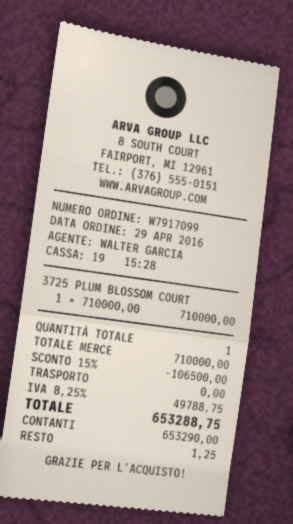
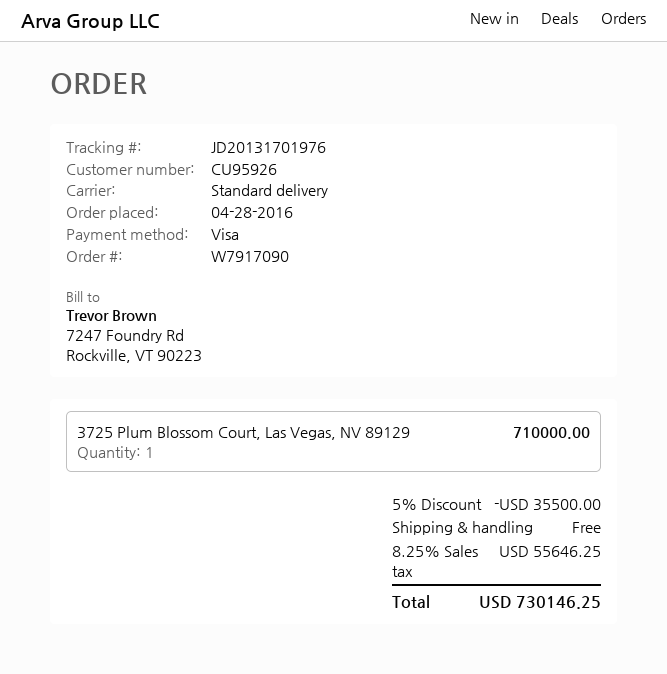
order number: W7917099 -> W7917090
order date: 2016-04-29 -> 2016-04-28
payment method: cash -> Visa
discount: 15% = 106500.00 -> 5% = 35500.00
tax: 8.25% = 49788.75 -> 8.25% = 55646.25
total: 653288.75 -> 730146.25

